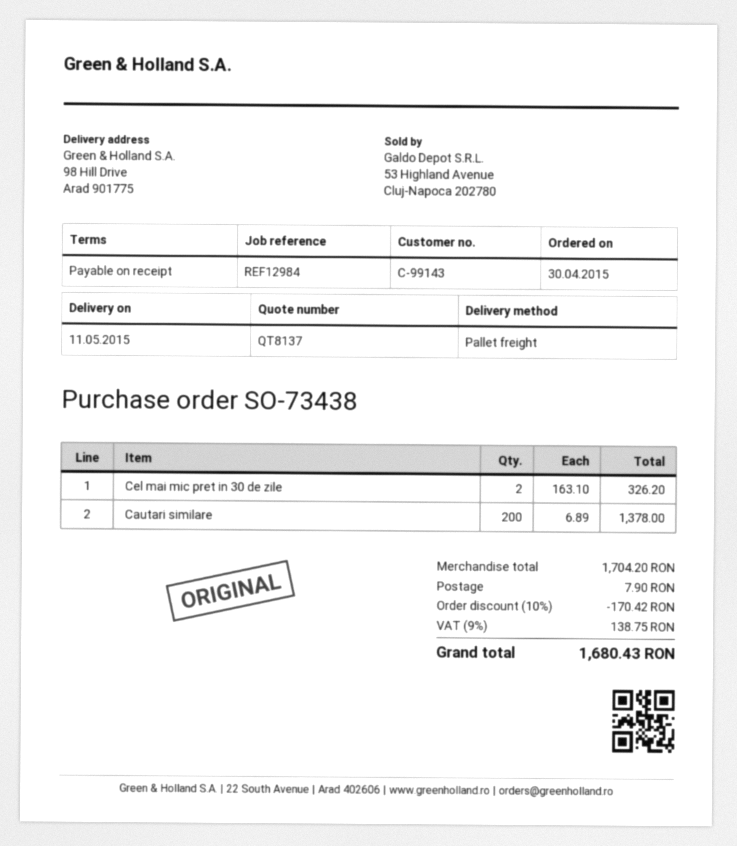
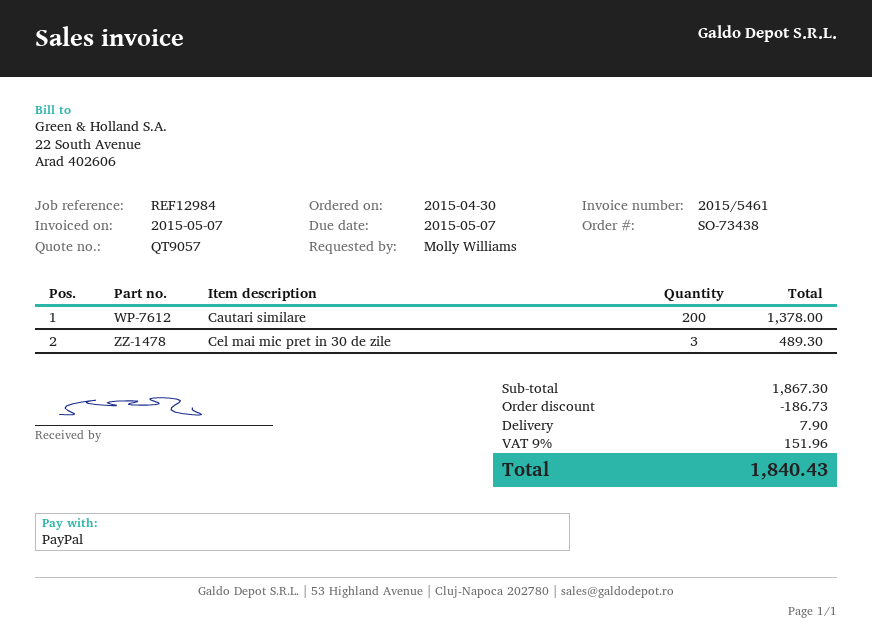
quote number: QT8137 -> QT9057
Cel mai mic pret in 30 de zile: 2 for 326.20 -> 3 for 489.30
subtotal: 1704.20 -> 1867.30
discount: 170.42 -> 186.73
tax: 9% = 138.75 -> 9% = 151.96
total: 1680.43 -> 1840.43

